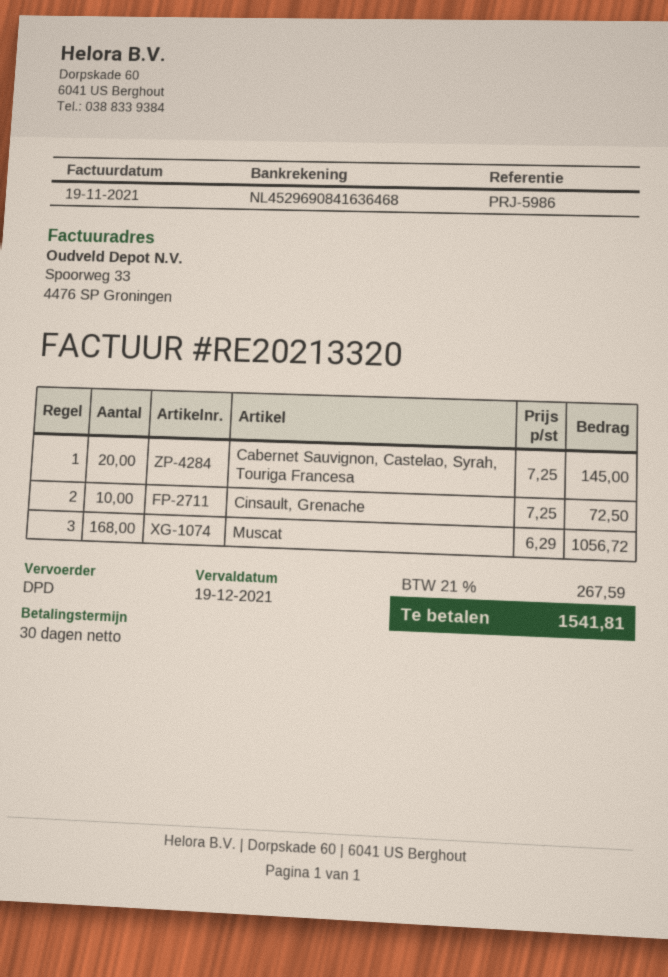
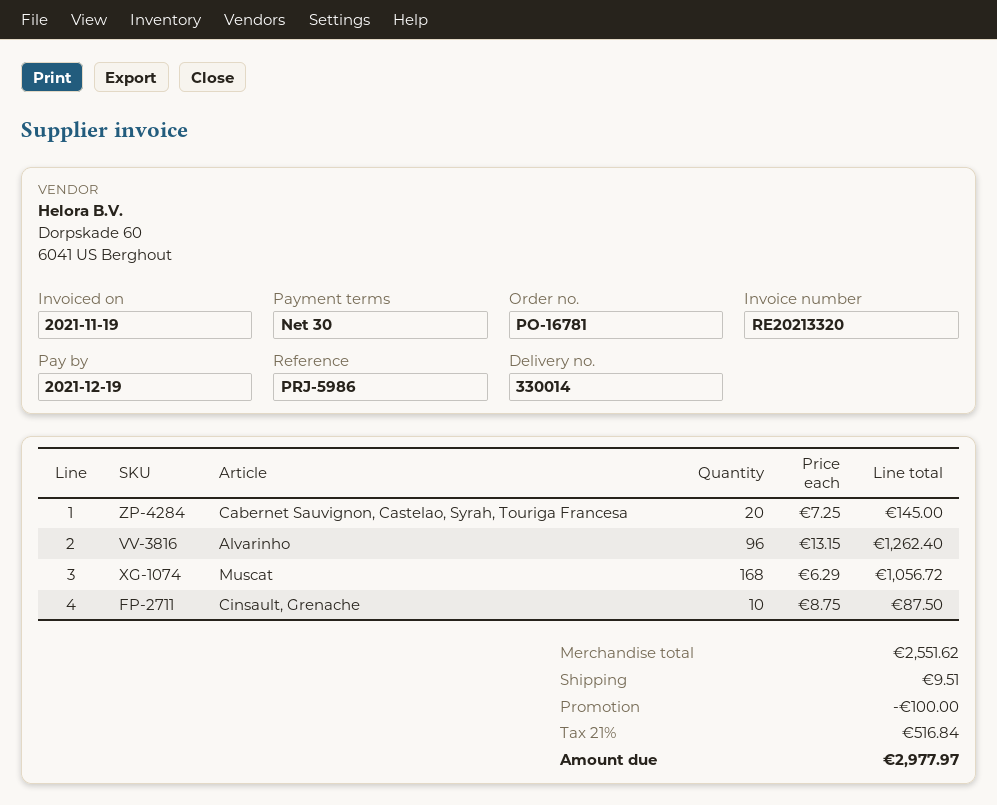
Cinsault, Grenache: 10 x 7.25 = 72.50 -> 10 x 8.75 = 87.50
Alvarinho: none -> 96 x 13.15 = 1262.40
discount: none -> 100.00
shipping: none -> 9.51
tax: 21% = 267.59 -> 21% = 516.84
total: 1541.81 -> 2977.97

